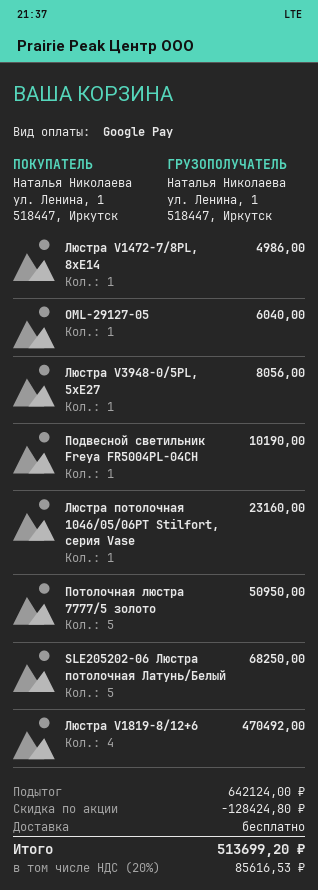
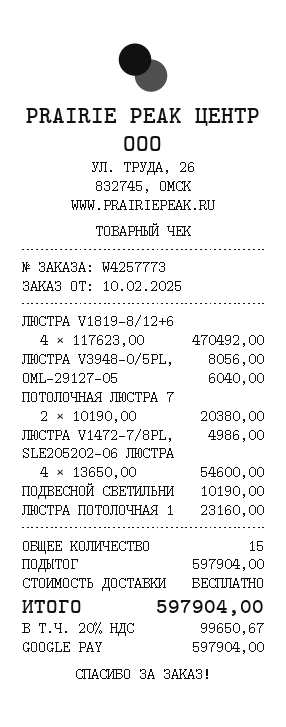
Потолочная люстра 7777/5 золото: 5 for 50950.00 -> 2 for 20380.00
SLE205202-06 Люстра потолочная Латунь/Белый: 5 for 68250.00 -> 4 for 54600.00
subtotal: 642124.00 -> 597904.00
discount: 128424.80 -> none
tax: 20% = 85616.53 -> 20% = 99650.67
total: 513699.20 -> 597904.00

